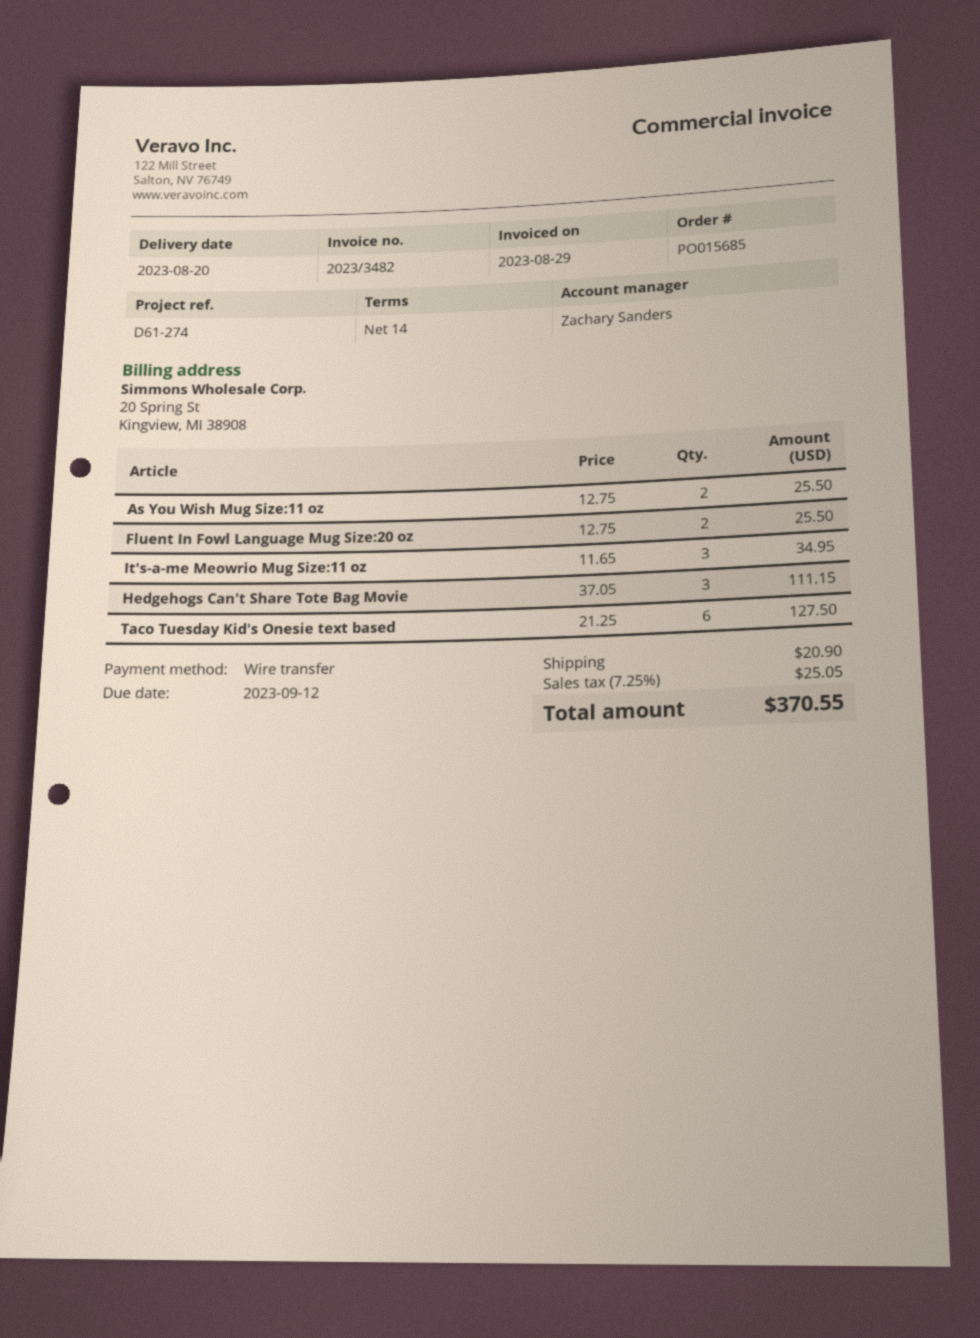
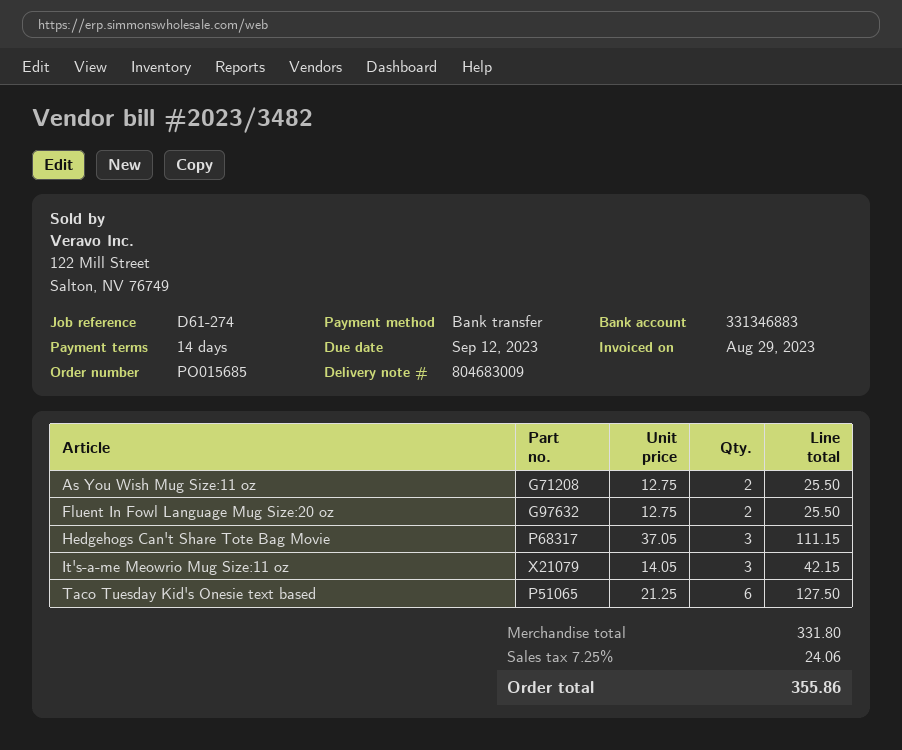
It's-a-me Meowrio Mug Size:11 oz: 3 x 11.65 = 34.95 -> 3 x 14.05 = 42.15
shipping: 20.90 -> none
tax: 7.25% = 25.05 -> 7.25% = 24.06
total: 370.55 -> 355.86

